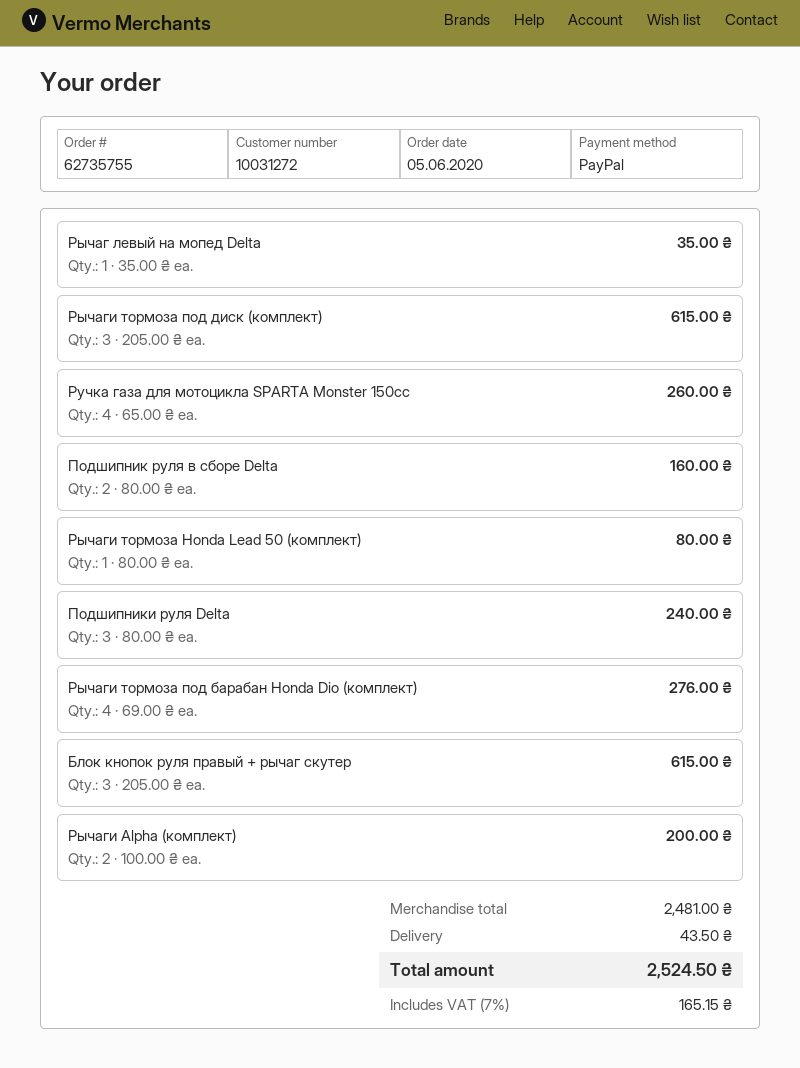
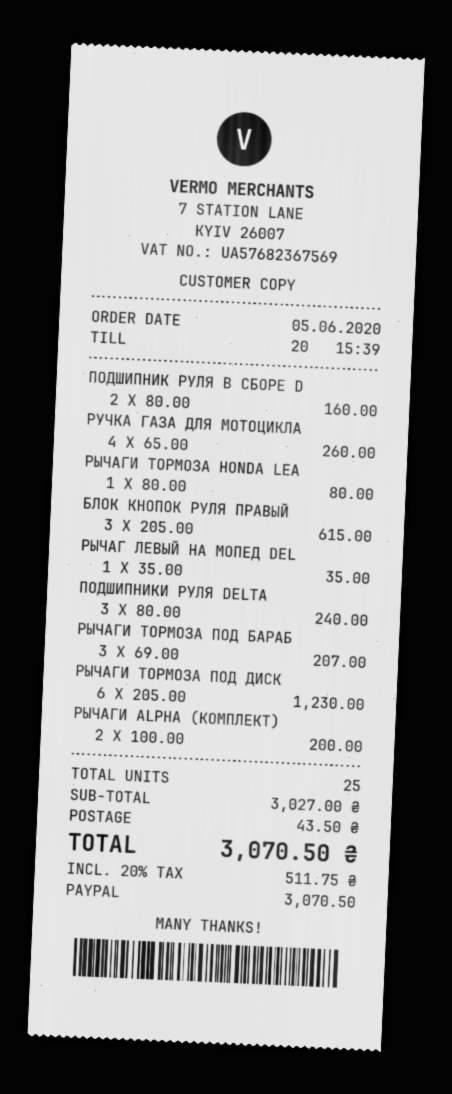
Рычаги тормоза под диск (комплект): 3 x 205.00 = 615.00 -> 6 x 205.00 = 1230.00
Рычаги тормоза под барабан Honda Dio (комплект): 4 x 69.00 = 276.00 -> 3 x 69.00 = 207.00
subtotal: 2481.00 -> 3027.00
tax: 7% = 165.15 -> 20% = 511.75
total: 2524.50 -> 3070.50

